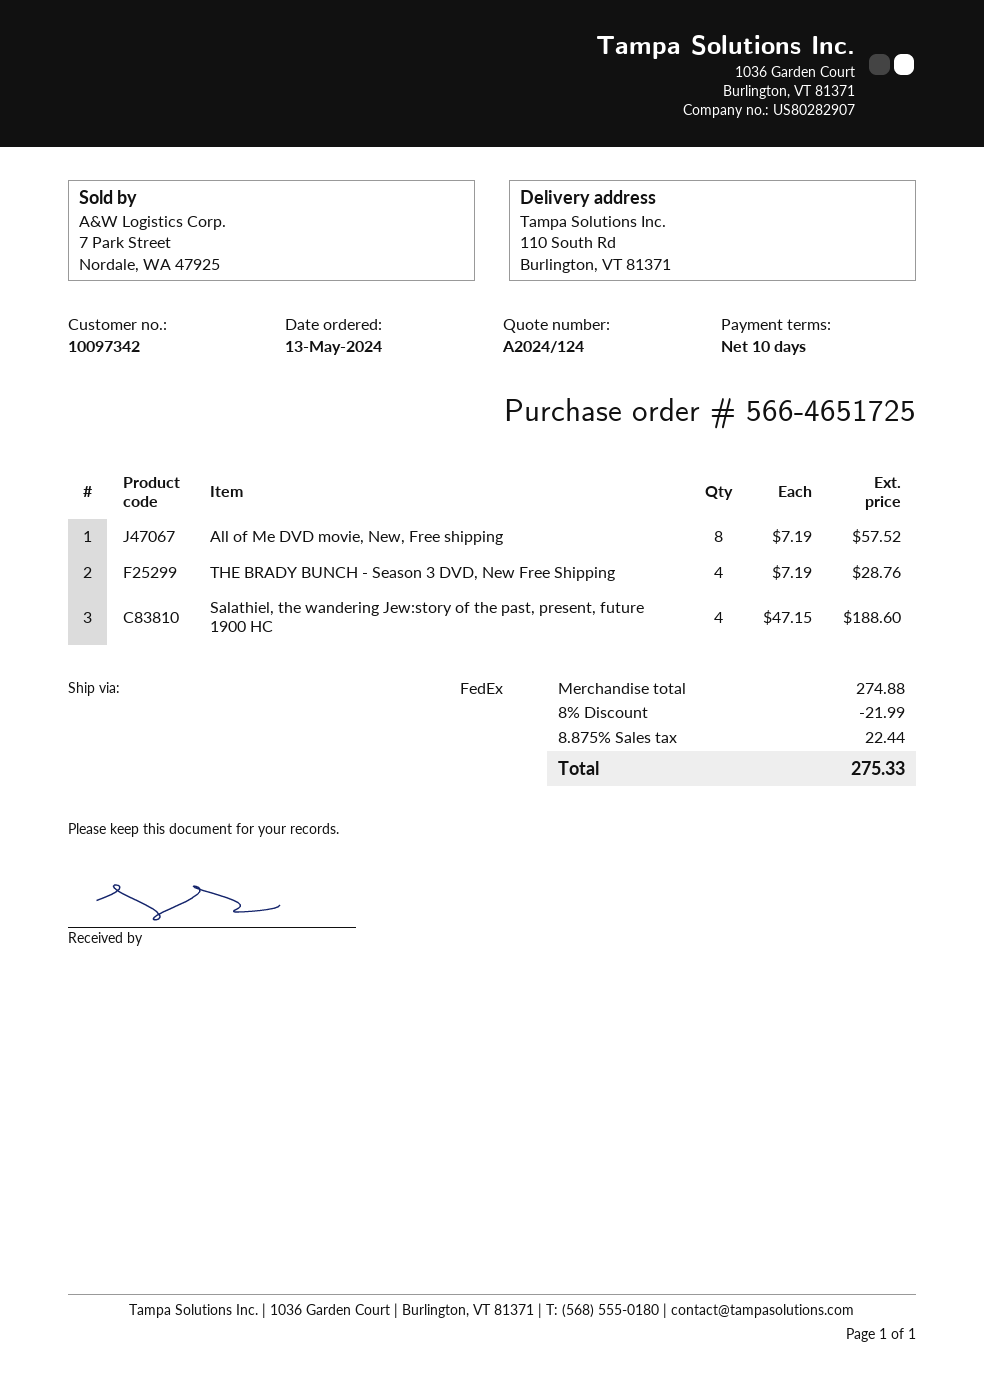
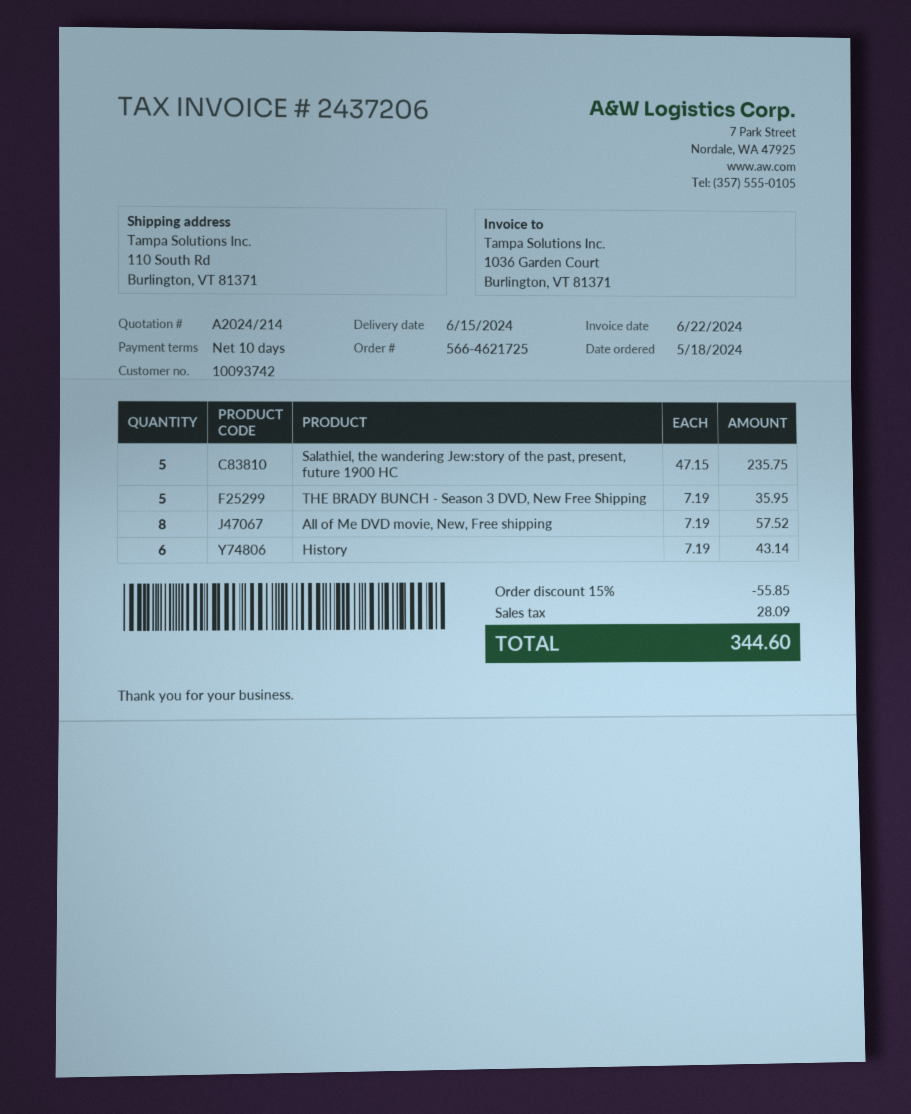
quote number: A2024/124 -> A2024/214
order number: 566-4651725 -> 566-4621725
order date: 2024-05-13 -> 2024-05-18
customer number: 10097342 -> 10093742
THE BRADY BUNCH - Season 3 DVD, New Free Shipping: 4 x 7.19 = 28.76 -> 5 x 7.19 = 35.95
Salathiel, the wandering Jew:story of the past, present, future 1900 HC: 4 x 47.15 = 188.60 -> 5 x 47.15 = 235.75
History: none -> 6 x 7.19 = 43.14
discount: 8% = 21.99 -> 15% = 55.85
tax: 22.44 -> 28.09
total: 275.33 -> 344.60

